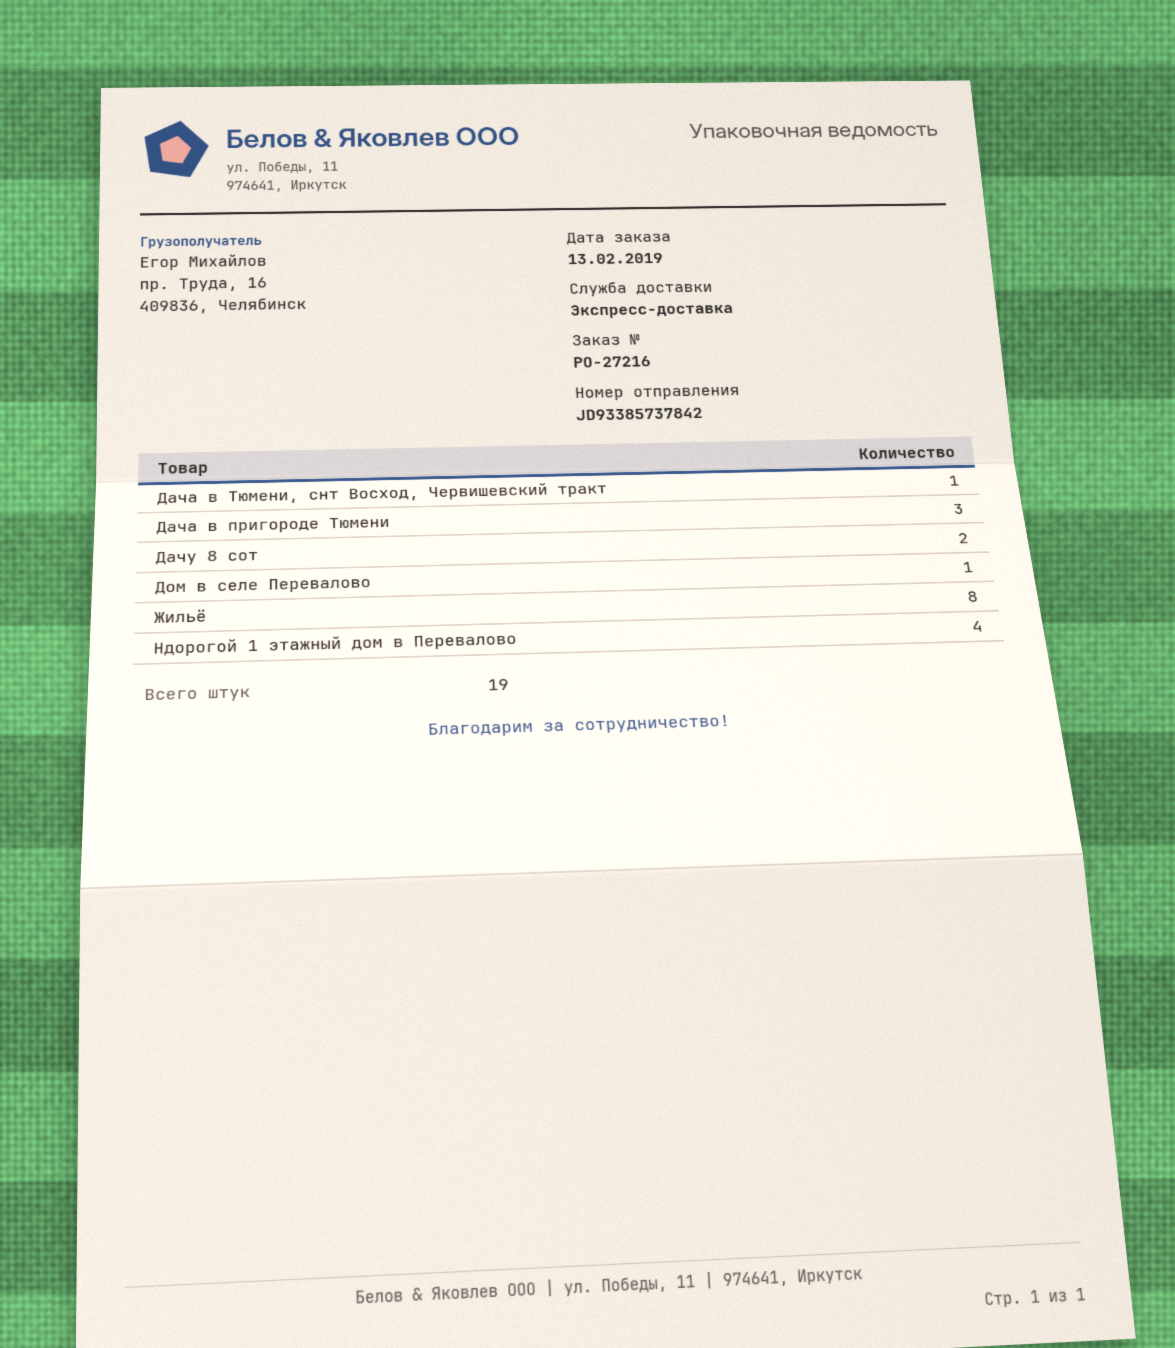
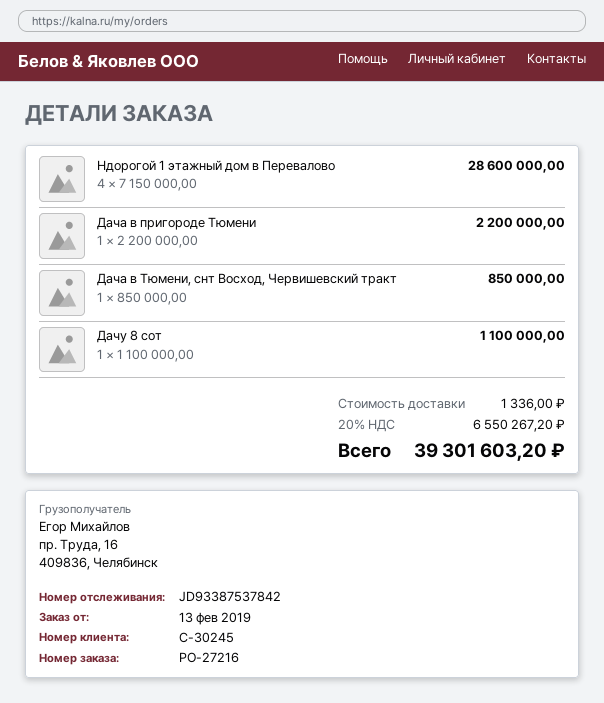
tracking number: JD93385737842 -> JD93387537842
Дача в пригороде Тюмени: 3 -> 1
Дачу 8 сот: 2 -> 1
Дом в селе Перевалово: 1 -> none
Жильë: 8 -> none

